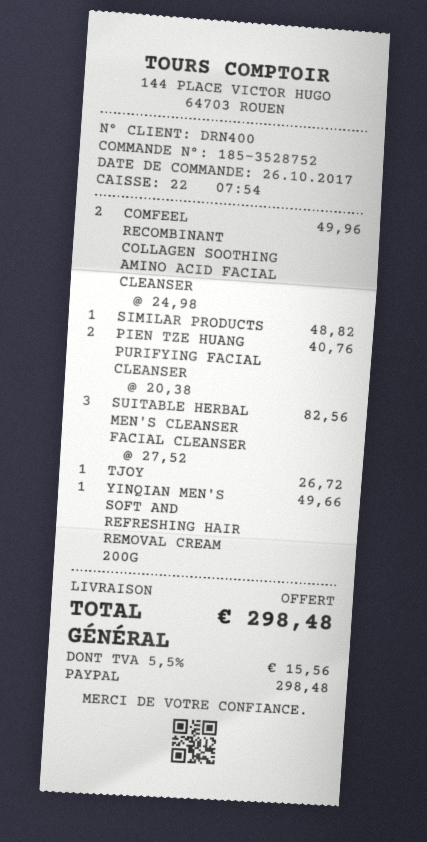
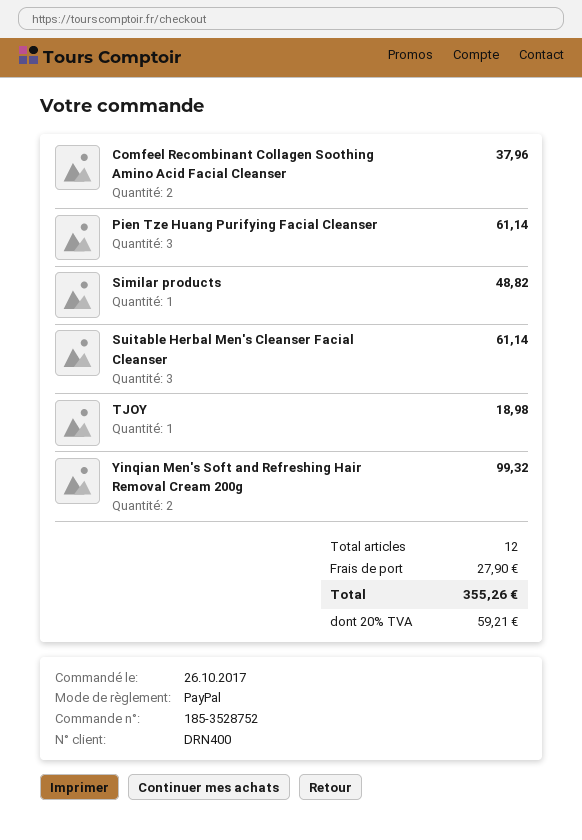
COMFEEL RECOMBINANT COLLAGEN SOOTHING AMINO ACID FACIAL CLEANSER: 2 for 49.96 -> 2 for 37.96
PIEN TZE HUANG PURIFYING FACIAL CLEANSER: 2 for 40.76 -> 3 for 61.14
SUITABLE HERBAL MEN'S CLEANSER FACIAL CLEANSER: 3 for 82.56 -> 3 for 61.14
TJOY: 1 for 26.72 -> 1 for 18.98
YINQIAN MEN'S SOFT AND REFRESHING HAIR REMOVAL CREAM 200G: 1 for 49.66 -> 2 for 99.32
shipping: 0.00 -> 27.90
tax: 5.5% = 15.56 -> 20% = 59.21
total: 298.48 -> 355.26

